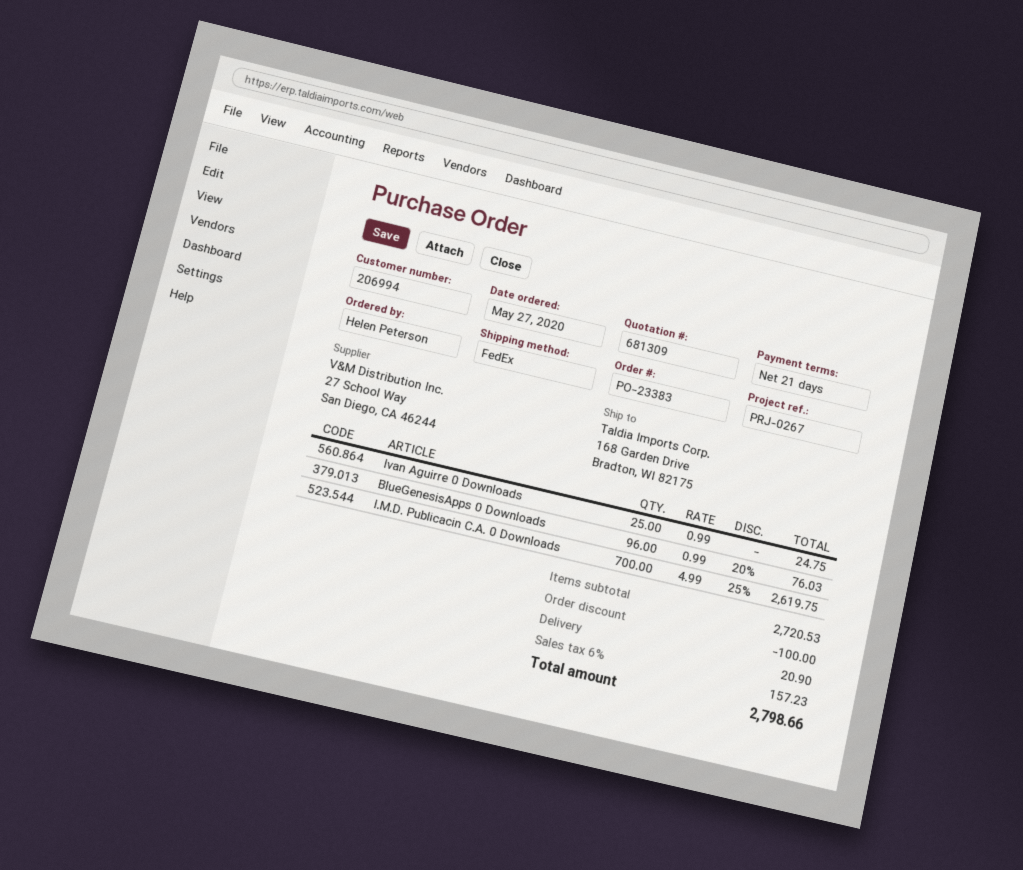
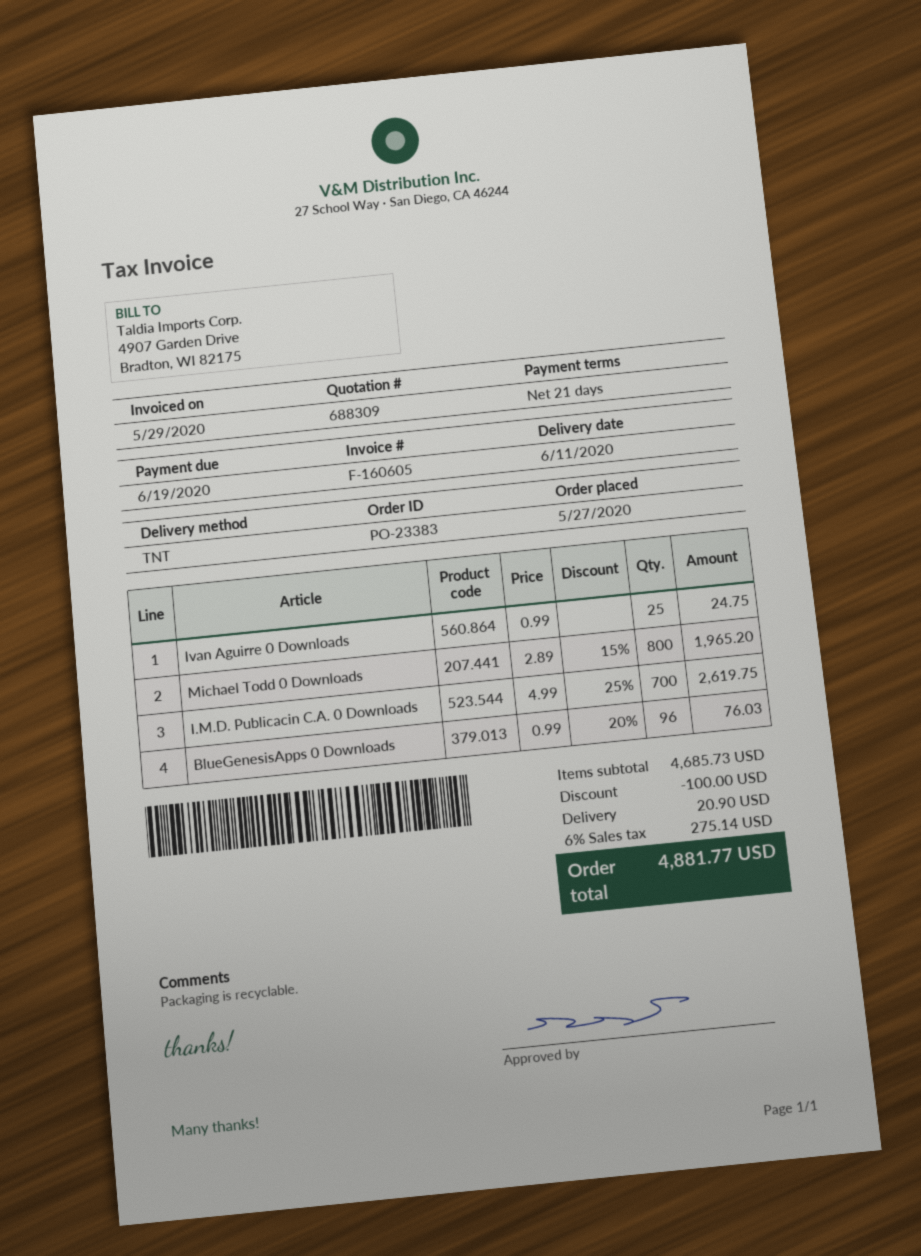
quote number: 681309 -> 688309
shipping method: FedEx -> TNT
Michael Todd 0 Downloads: none -> 800 x 2.89 - 15% = 1965.20
subtotal: 2720.53 -> 4685.73
tax: 6% = 157.23 -> 6% = 275.14
total: 2798.66 -> 4881.77

